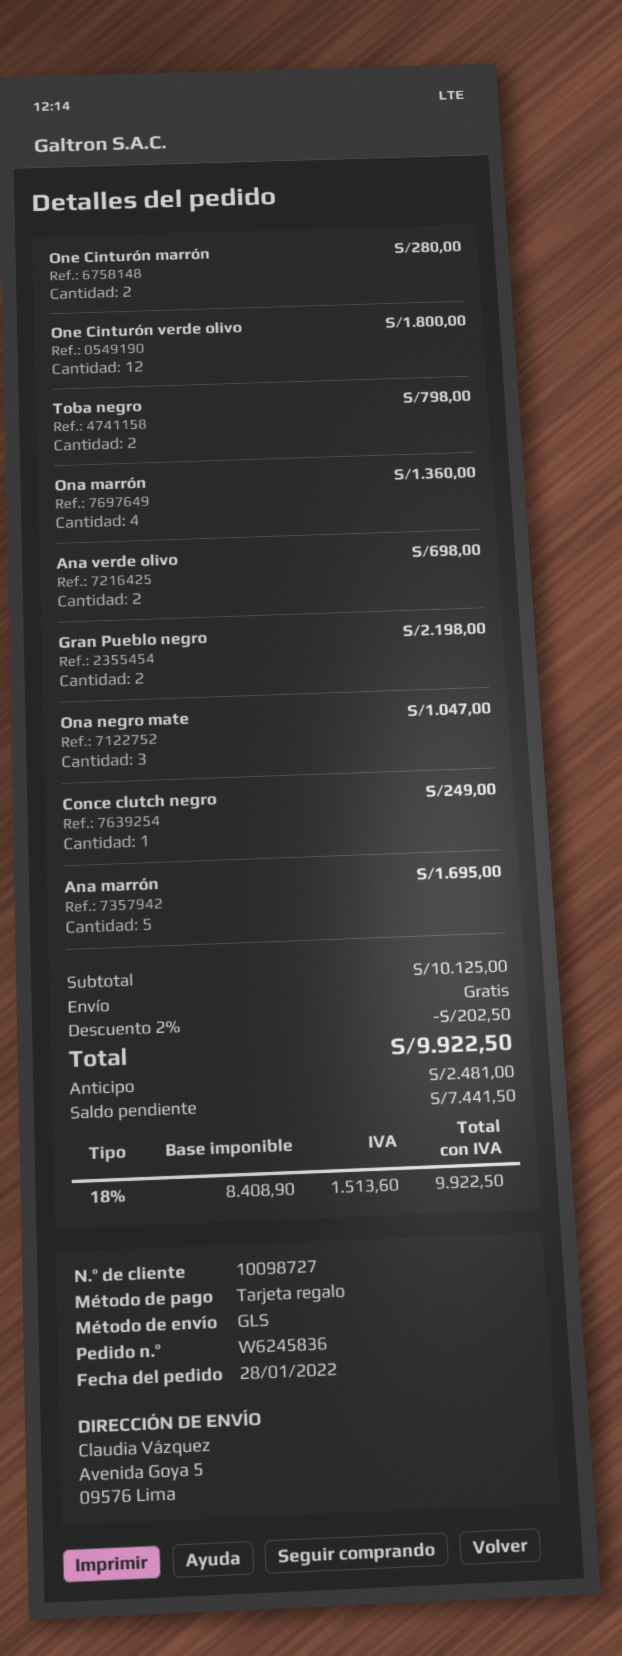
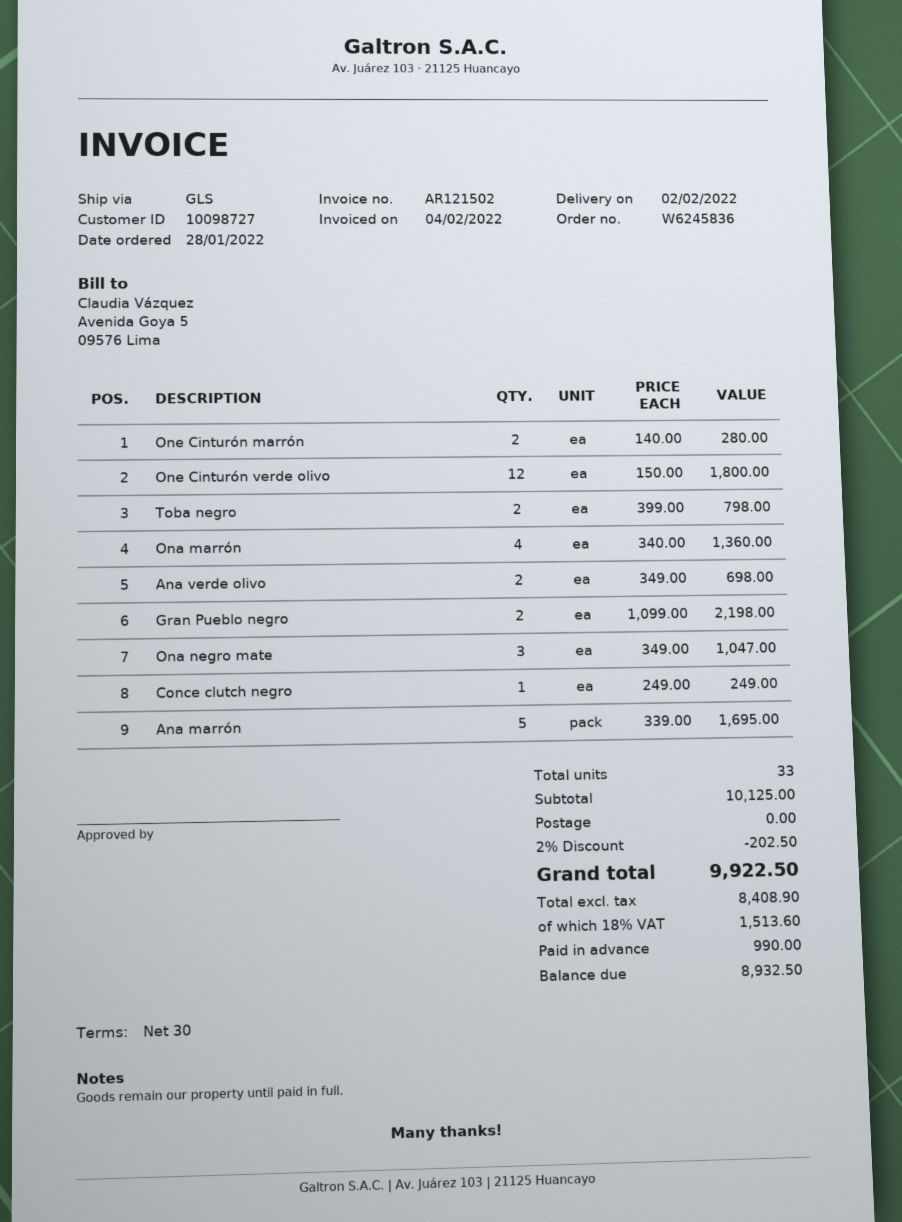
deposit: 2481.00 -> 990.00
balance: 7441.50 -> 8932.50

